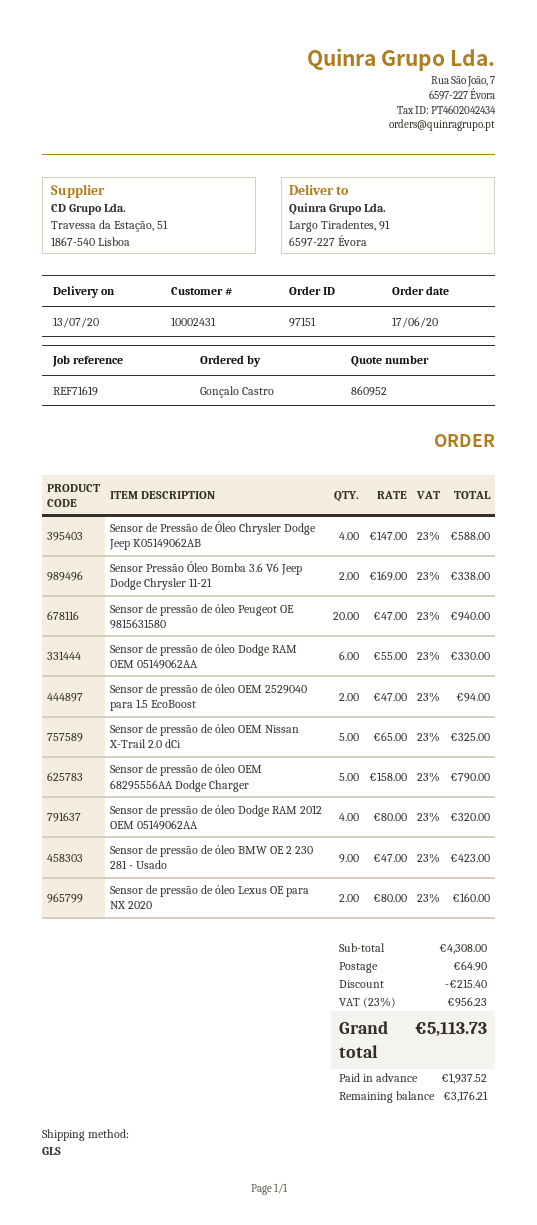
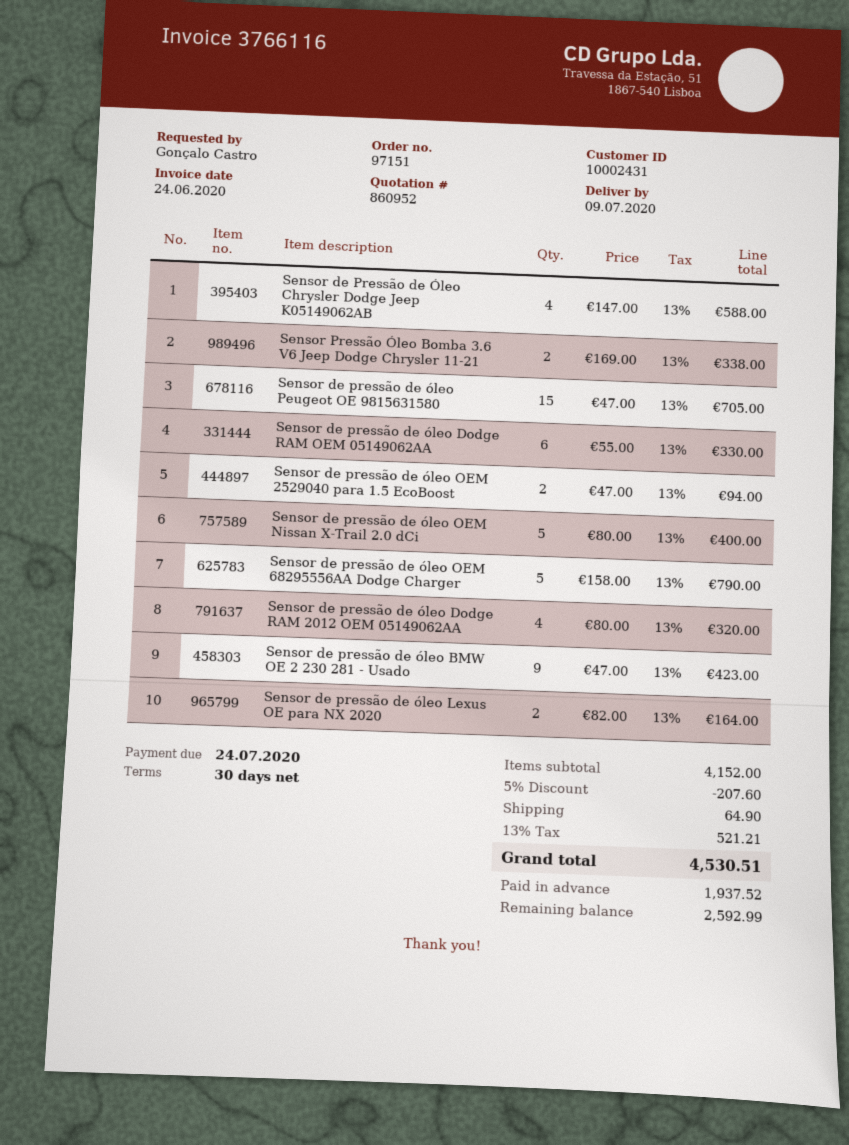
delivery date: 2020-07-13 -> 2020-07-09
Sensor de pressão de óleo Peugeot OE 9815631580: 20 x 47.00 = 940.00 -> 15 x 47.00 = 705.00
Sensor de pressão de óleo OEM Nissan X-Trail 2.0 dCi: 5 x 65.00 = 325.00 -> 5 x 80.00 = 400.00
Sensor de pressão de óleo Lexus OE para NX 2020: 2 x 80.00 = 160.00 -> 2 x 82.00 = 164.00
subtotal: 4308.00 -> 4152.00
discount: 215.40 -> 207.60
tax: 23% = 956.23 -> 13% = 521.21
total: 5113.73 -> 4530.51
balance: 3176.21 -> 2592.99

